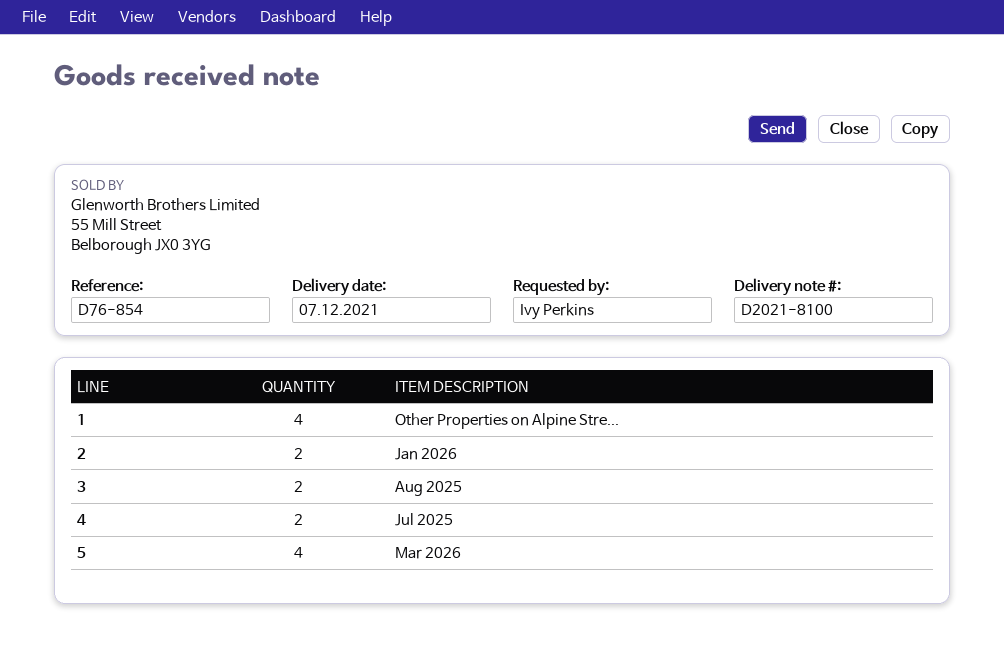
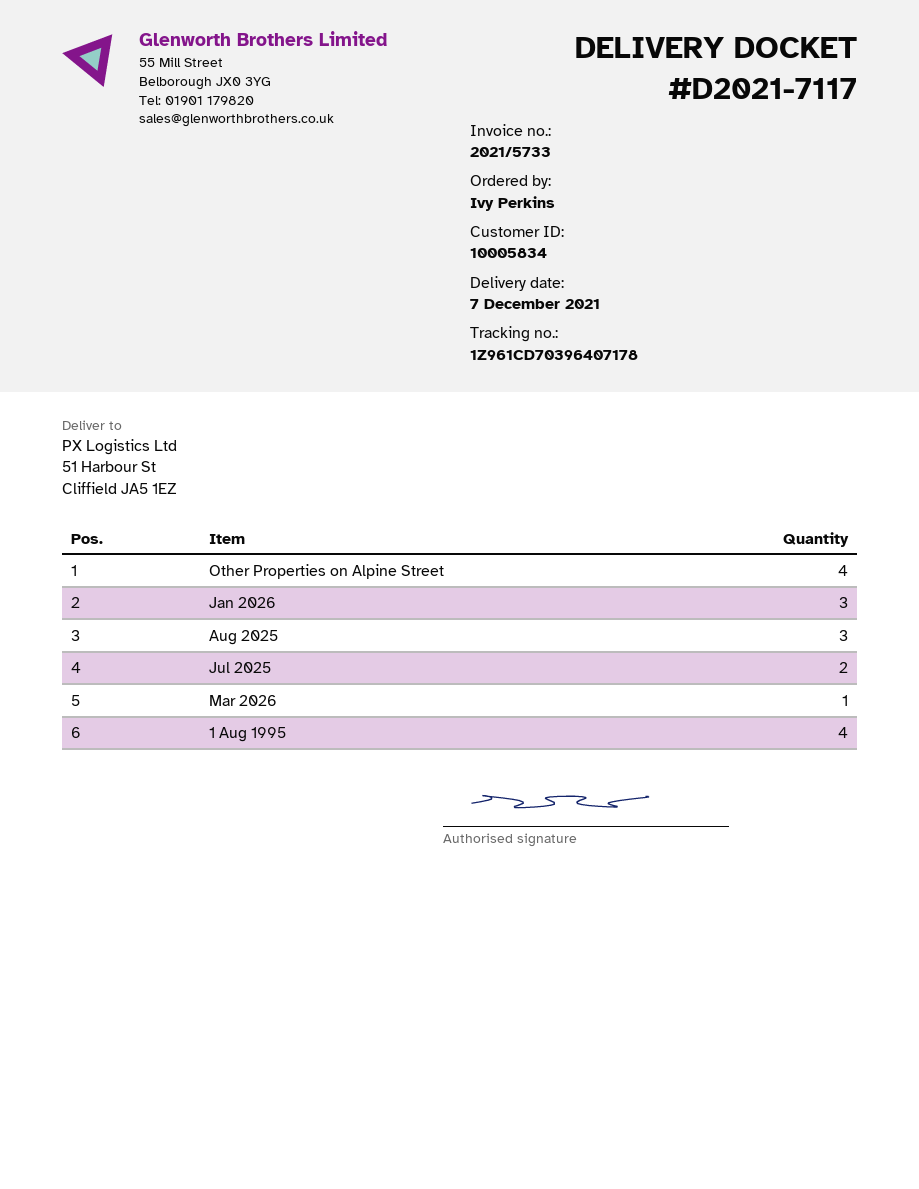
delivery note number: D2021-8100 -> D2021-7117
Jan 2026: 2 -> 3
Aug 2025: 2 -> 3
Mar 2026: 4 -> 1
1 Aug 1995: none -> 4

